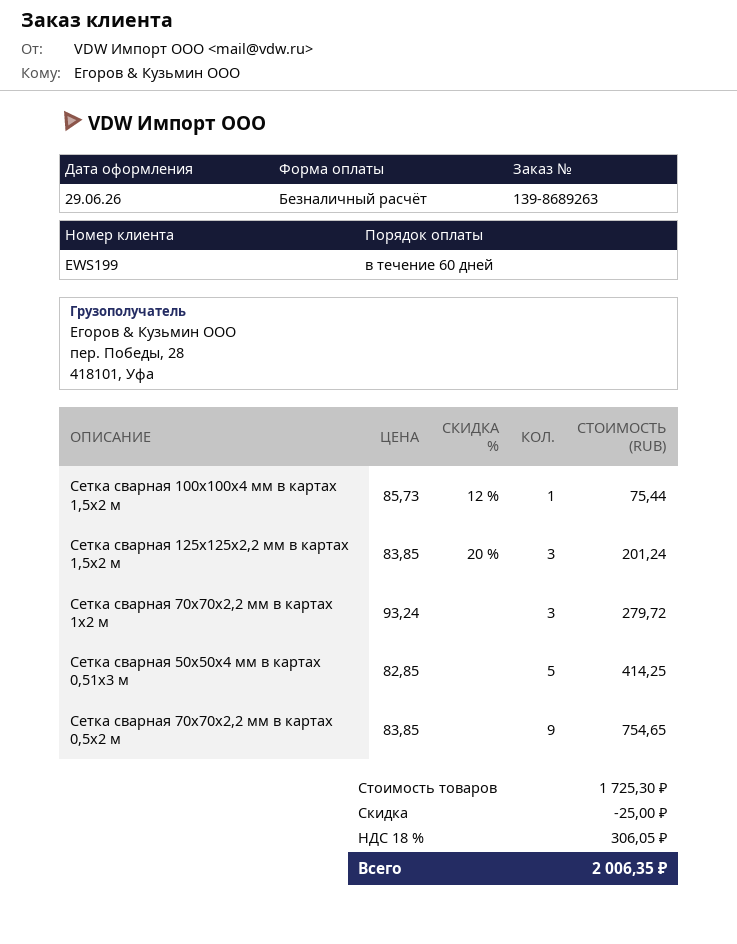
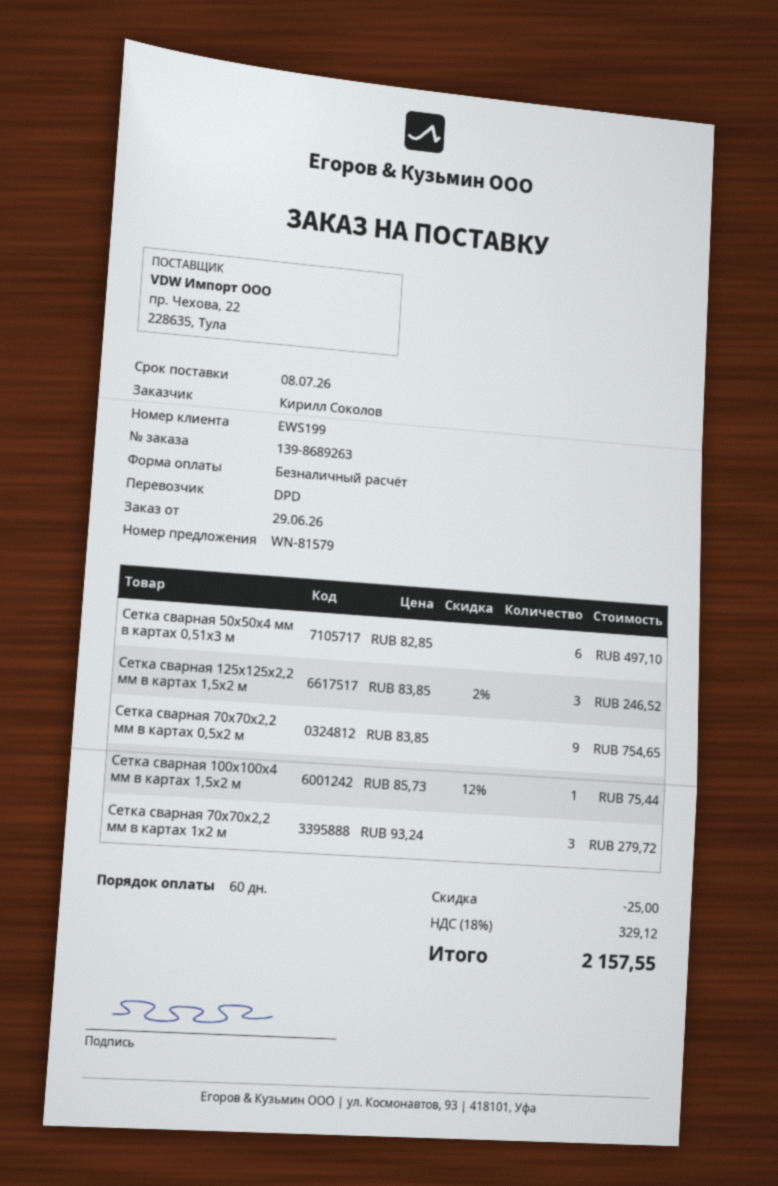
Сетка сварная 125х125х2,2 мм в картах 1,5х2 м: 3 x 83.85 - 20% = 201.24 -> 3 x 83.85 - 2% = 246.52
Сетка сварная 50х50х4 мм в картах 0,51х3 м: 5 x 82.85 = 414.25 -> 6 x 82.85 = 497.10
tax: 18% = 306.05 -> 18% = 329.12
total: 2006.35 -> 2157.55

